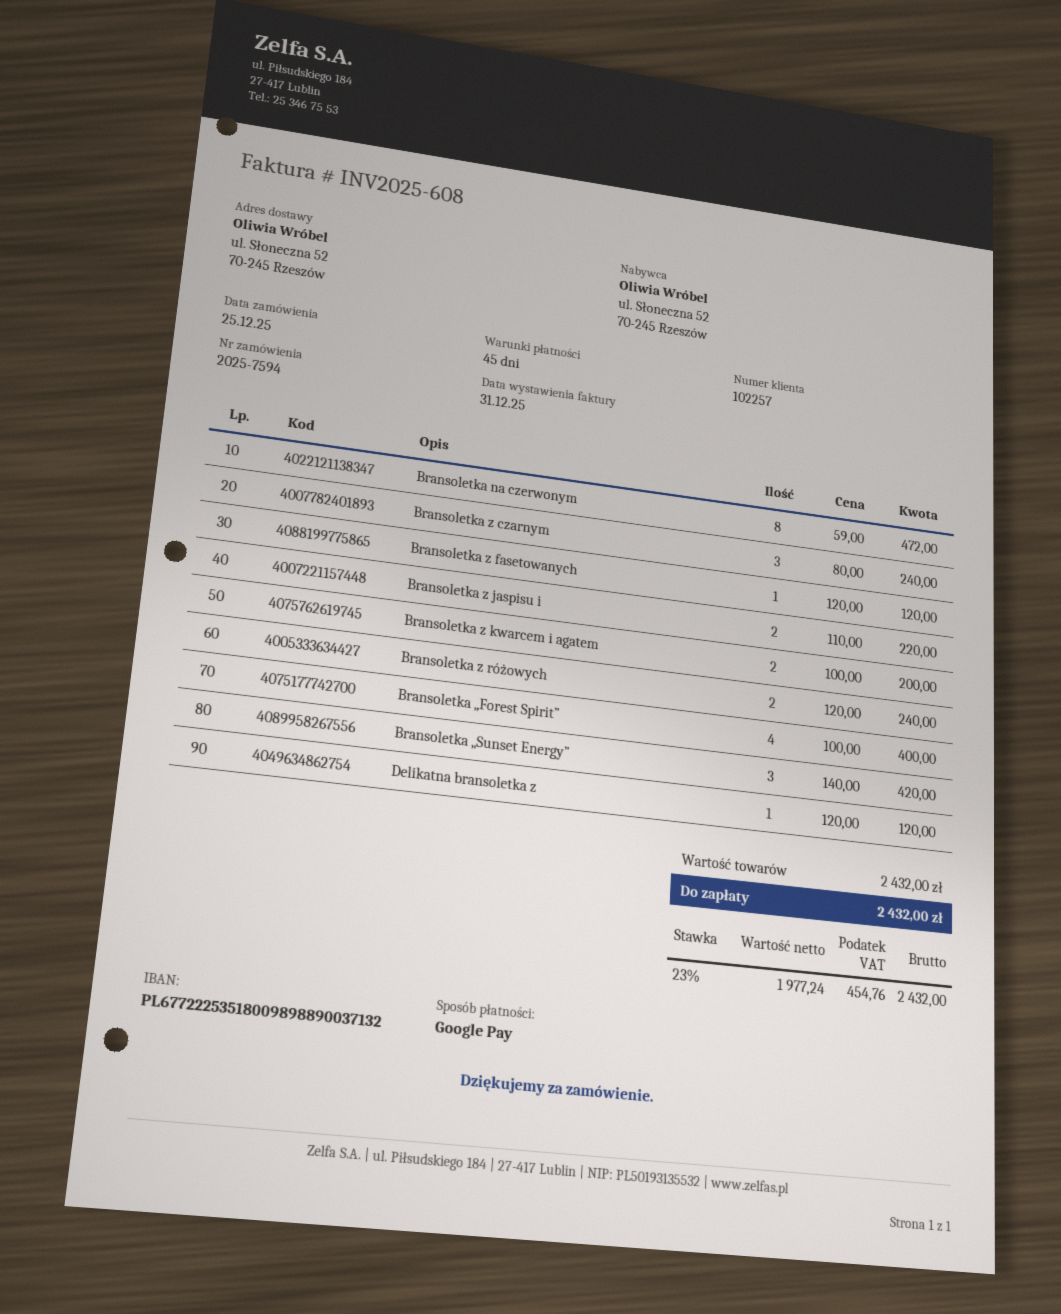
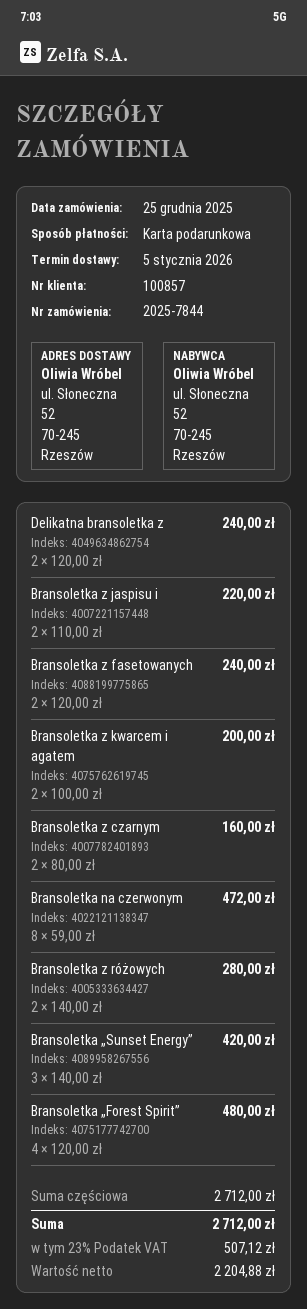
order number: 2025-7594 -> 2025-7844
customer number: 102257 -> 100857
payment method: Google Pay -> gift card
Bransoletka z czarnym: 3 x 80.00 = 240.00 -> 2 x 80.00 = 160.00
Bransoletka z fasetowanych: 1 x 120.00 = 120.00 -> 2 x 120.00 = 240.00
Bransoletka z różowych: 2 x 120.00 = 240.00 -> 2 x 140.00 = 280.00
Bransoletka „Forest Spirit”: 4 x 100.00 = 400.00 -> 4 x 120.00 = 480.00
Delikatna bransoletka z: 1 x 120.00 = 120.00 -> 2 x 120.00 = 240.00
subtotal: 2432.00 -> 2712.00
net: 1977.24 -> 2204.88
tax: 23% = 454.76 -> 23% = 507.12
total: 2432.00 -> 2712.00

